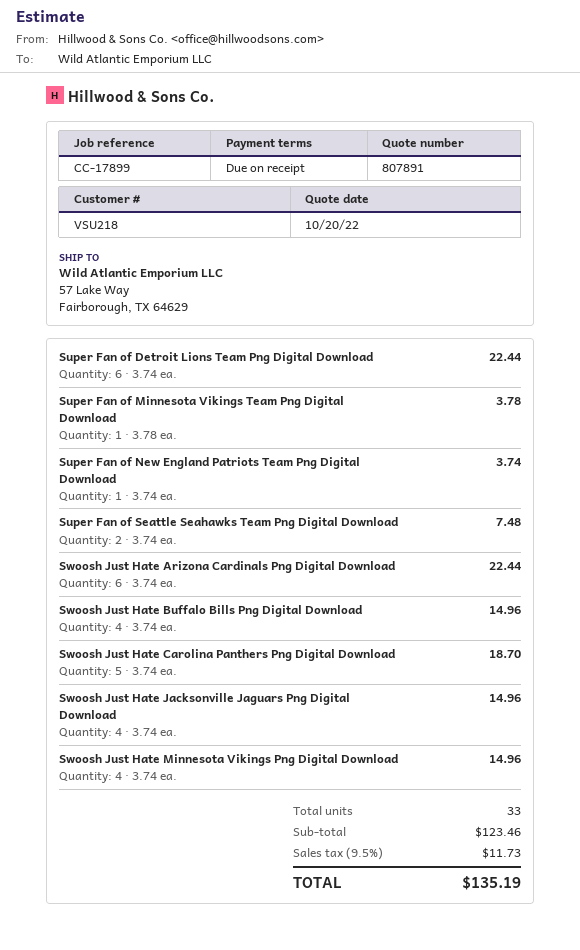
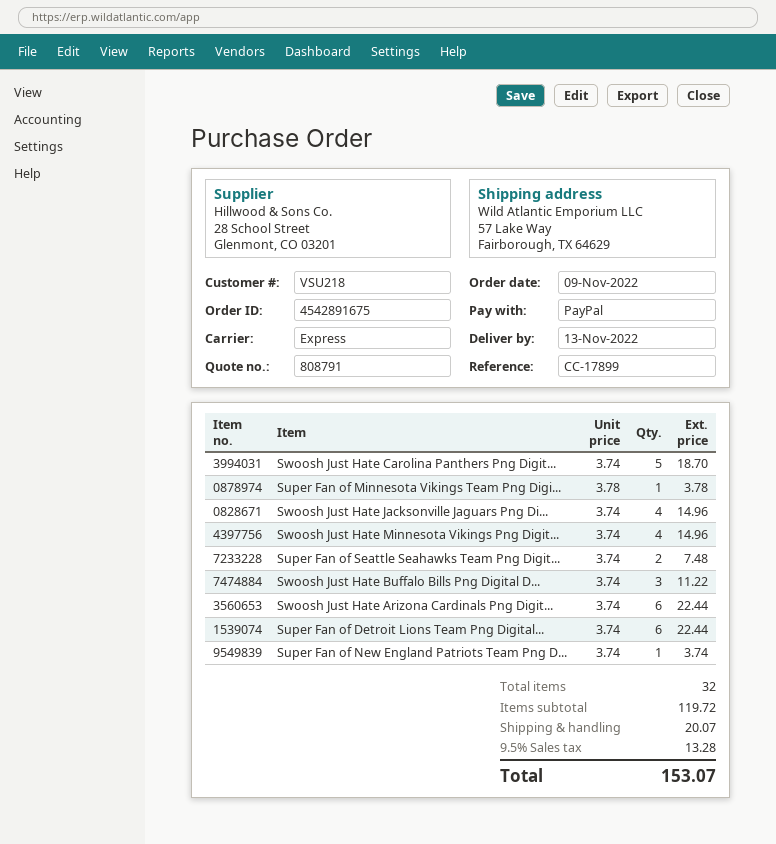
quote number: 807891 -> 808791
Swoosh Just Hate Buffalo Bills Png Digital Download: 4 x 3.74 = 14.96 -> 3 x 3.74 = 11.22
total quantity: 33 -> 32
subtotal: 123.46 -> 119.72
shipping: none -> 20.07
tax: 9.5% = 11.73 -> 9.5% = 13.28
total: 135.19 -> 153.07

